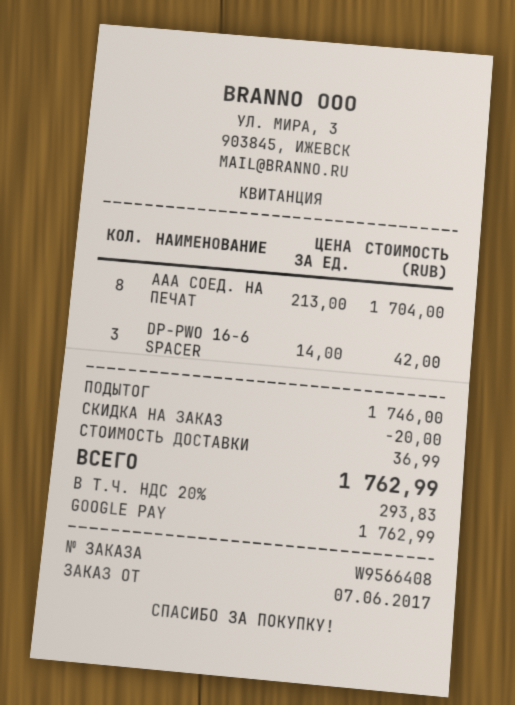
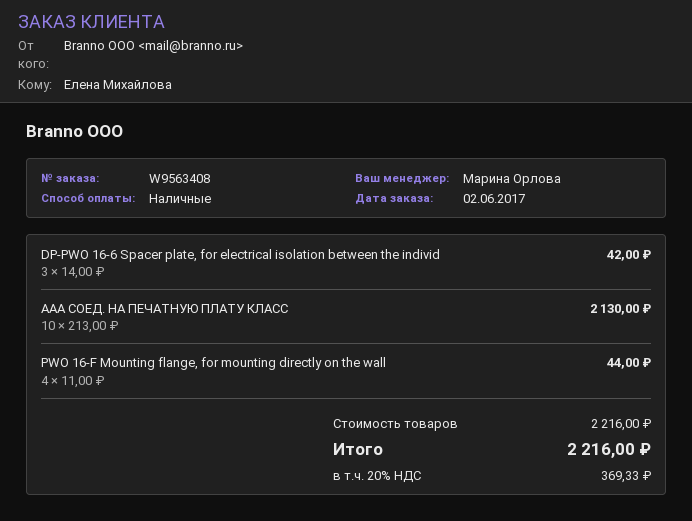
order number: W9566408 -> W9563408
order date: 2017-06-07 -> 2017-06-02
payment method: Google Pay -> cash
AAA СОЕД. НА ПЕЧАТ: 8 x 213.00 = 1704.00 -> 10 x 213.00 = 2130.00
PWO 16-F Mounting flange, for mounting directly on the wall: none -> 4 x 11.00 = 44.00
subtotal: 1746.00 -> 2216.00
discount: 20.00 -> none
shipping: 36.99 -> none
tax: 20% = 293.83 -> 20% = 369.33
total: 1762.99 -> 2216.00

